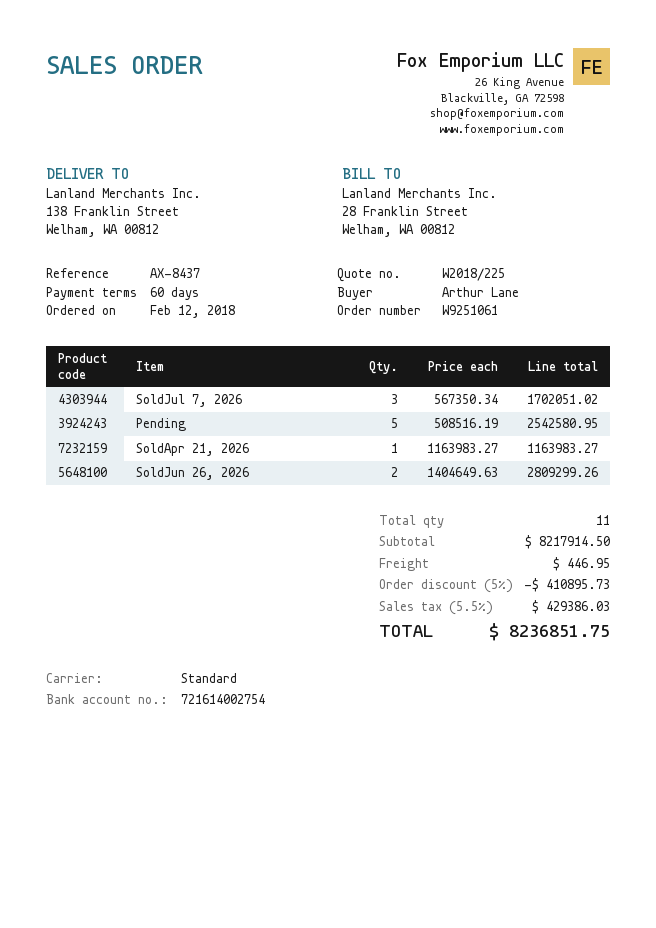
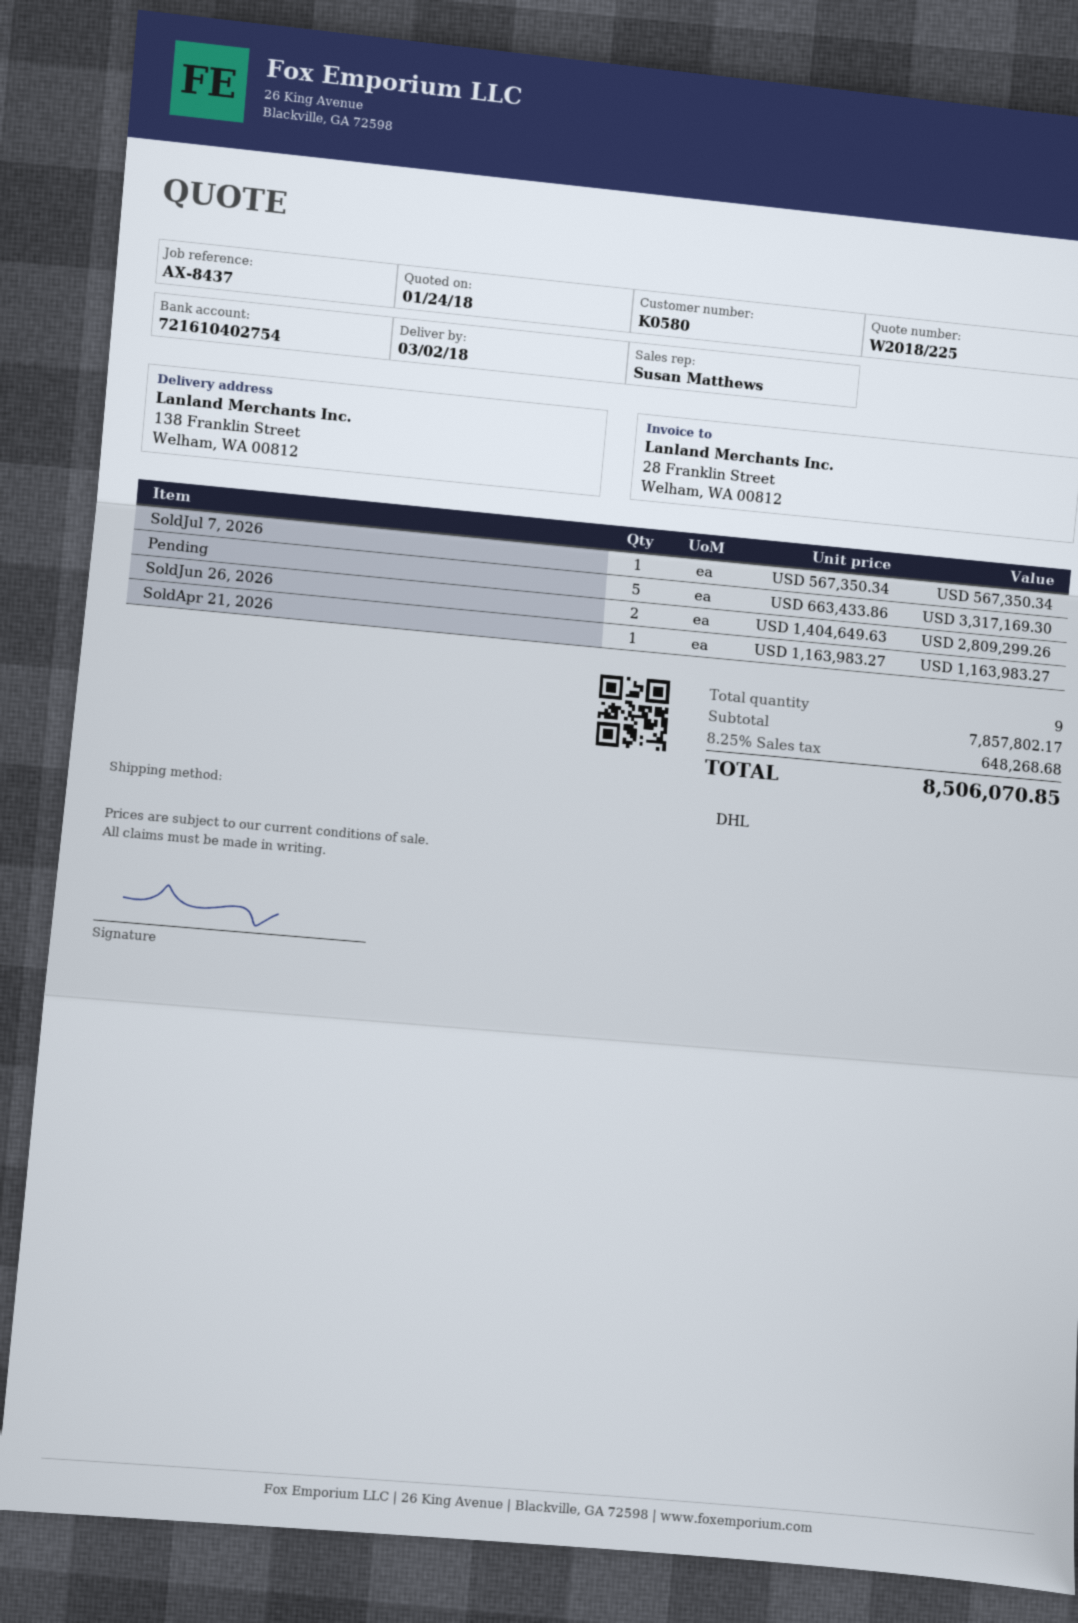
bank account: 721614002754 -> 721610402754
shipping method: standard -> DHL
SoldJul 7, 2026: 3 x 567350.34 = 1702051.02 -> 1 x 567350.34 = 567350.34
Pending: 5 x 508516.19 = 2542580.95 -> 5 x 663433.86 = 3317169.30
total quantity: 11 -> 9
subtotal: 8217914.50 -> 7857802.17
discount: 5% = 410895.73 -> none
shipping: 446.95 -> none
tax: 5.5% = 429386.03 -> 8.25% = 648268.68
total: 8236851.75 -> 8506070.85

